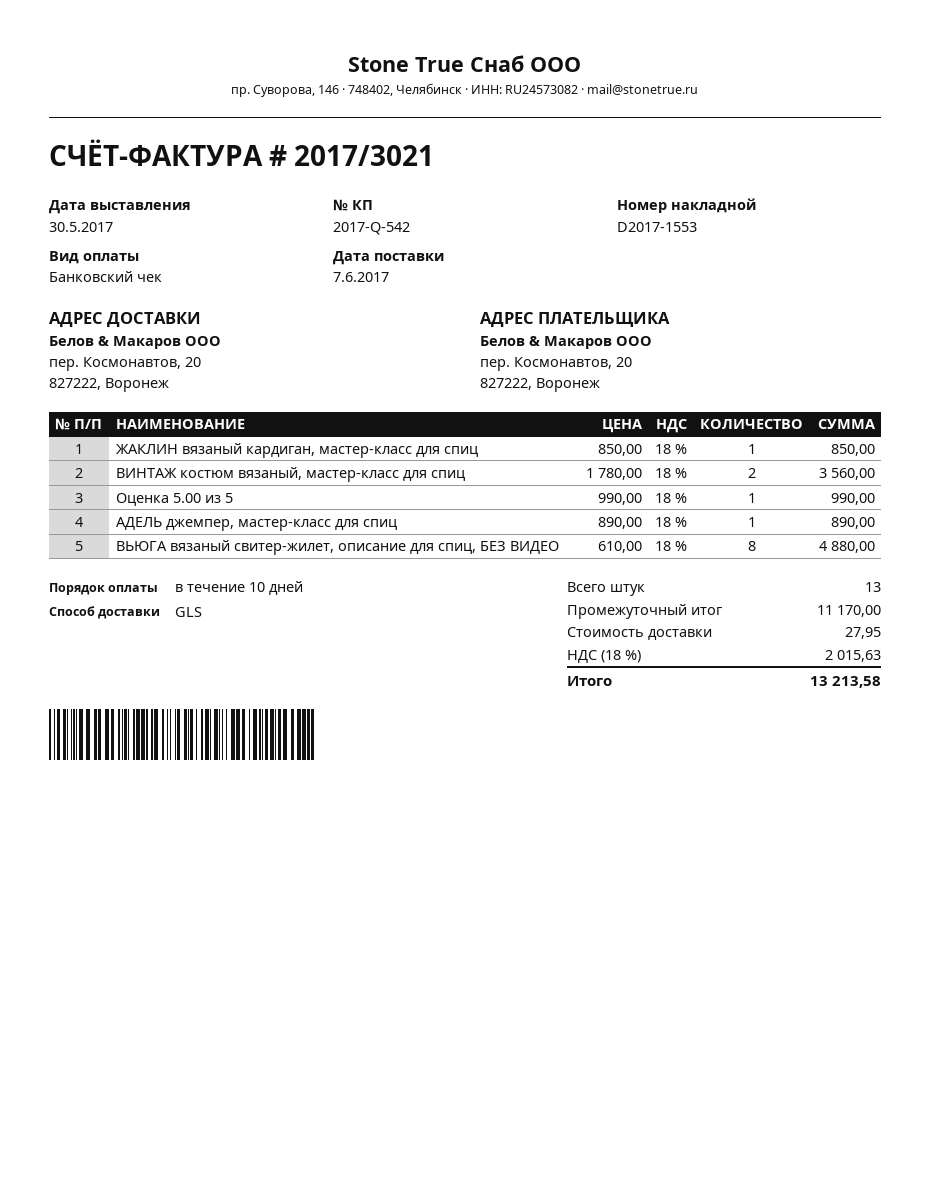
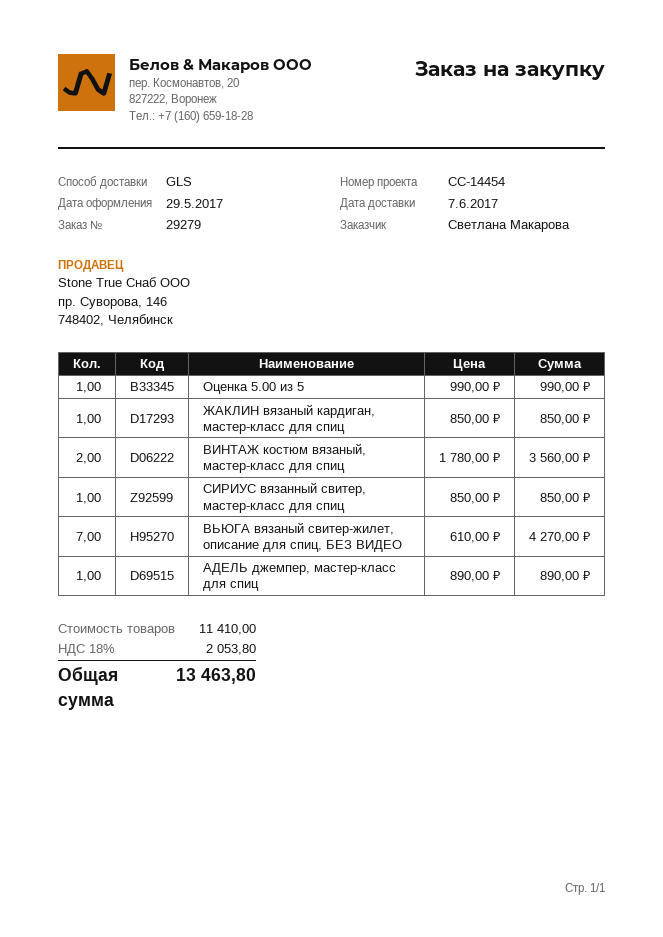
ВЬЮГА вязаный свитер-жилет, описание для спиц, БЕЗ ВИДЕО: 8 x 610.00 = 4880.00 -> 7 x 610.00 = 4270.00
СИРИУС вязанный свитер, мастер-класс для спиц: none -> 1 x 850.00 = 850.00
subtotal: 11170.00 -> 11410.00
shipping: 27.95 -> none
tax: 18% = 2015.63 -> 18% = 2053.80
total: 13213.58 -> 13463.80

